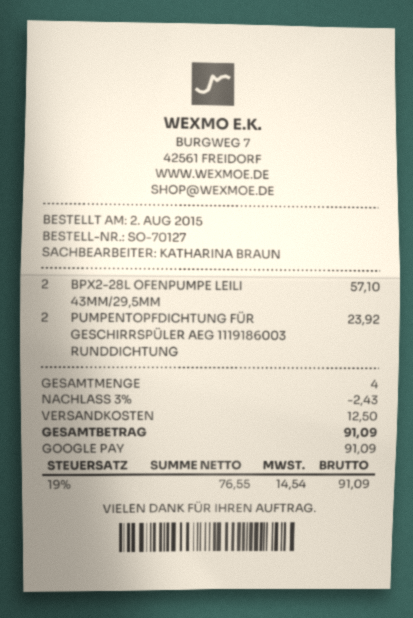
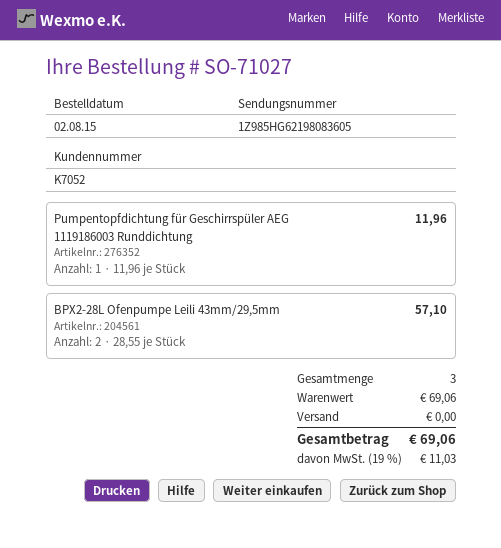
order number: SO-70127 -> SO-71027
PUMPENTOPFDICHTUNG FÜR GESCHIRRSPÜLER AEG 1119186003 RUNDDICHTUNG: 2 for 23.92 -> 1 for 11.96
total quantity: 4 -> 3
discount: 3% = 2.43 -> none
shipping: 12.50 -> 0.00
tax: 19% = 14.54 -> 19% = 11.03
total: 91.09 -> 69.06

